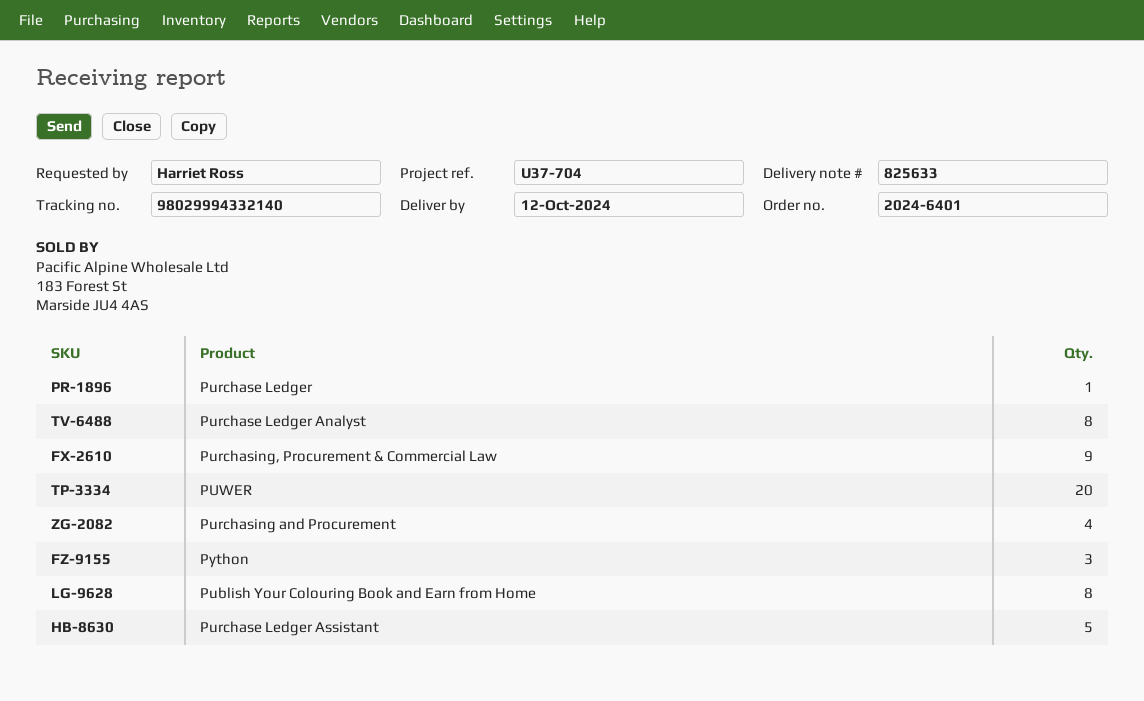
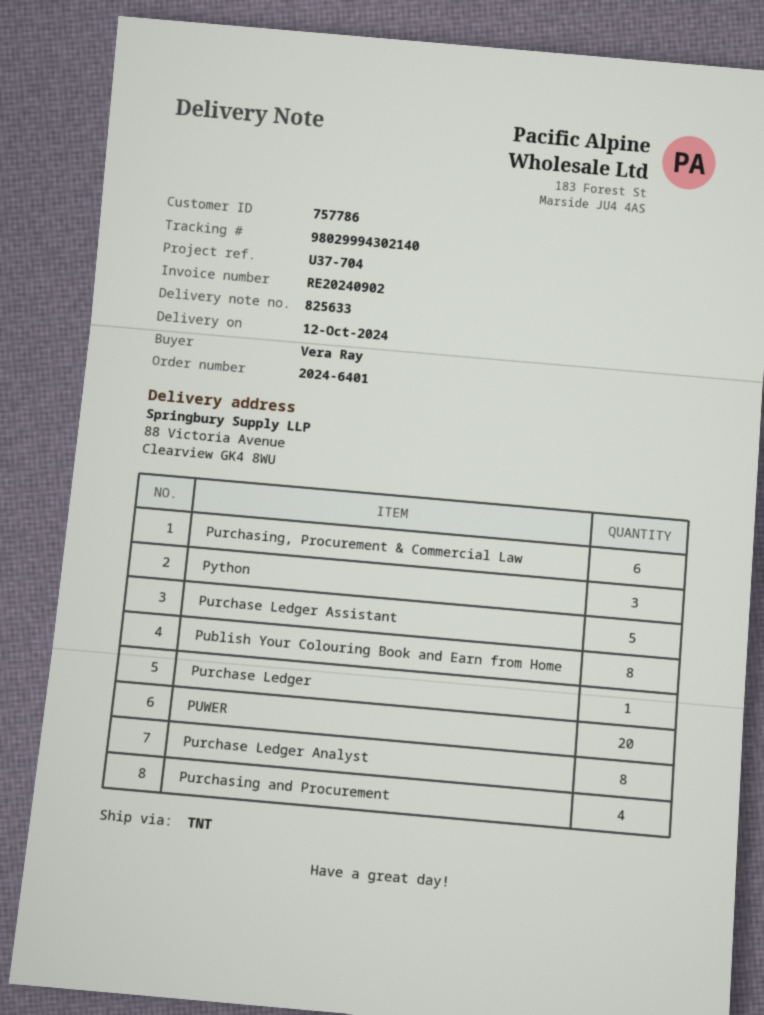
ordered by: Harriet Ross -> Vera Ray
tracking number: 98029994332140 -> 98029994302140
Purchasing, Procurement & Commercial Law: 9 -> 6

